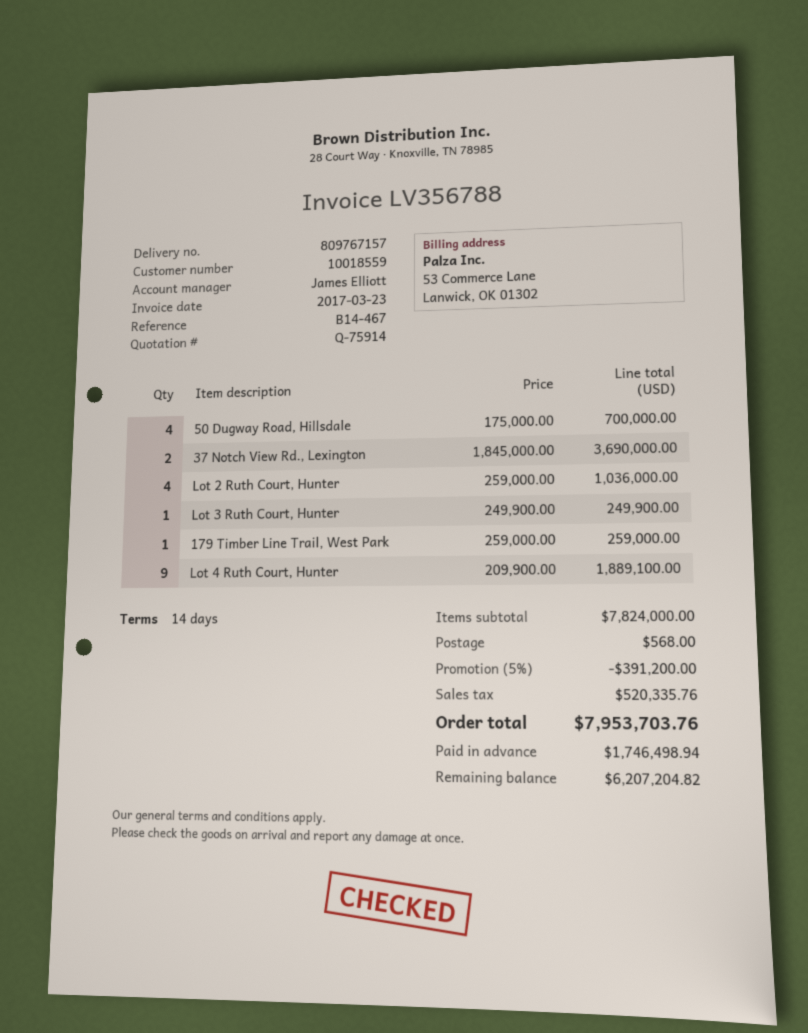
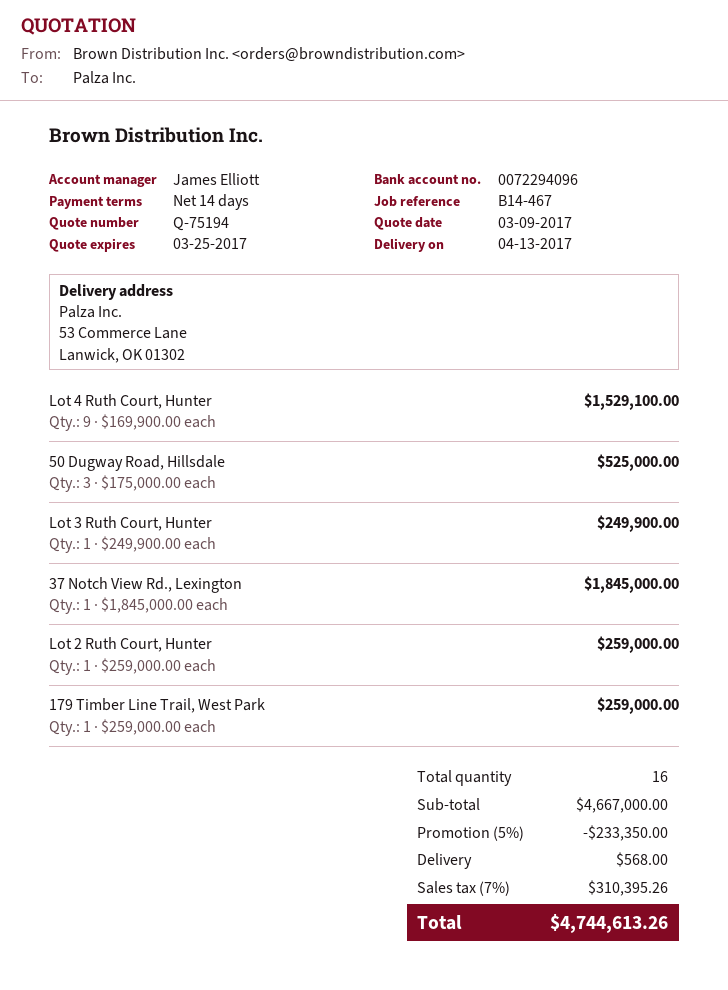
quote number: Q-75914 -> Q-75194
50 Dugway Road, Hillsdale: 4 x 175000.00 = 700000.00 -> 3 x 175000.00 = 525000.00
37 Notch View Rd., Lexington: 2 x 1845000.00 = 3690000.00 -> 1 x 1845000.00 = 1845000.00
Lot 2 Ruth Court, Hunter: 4 x 259000.00 = 1036000.00 -> 1 x 259000.00 = 259000.00
Lot 4 Ruth Court, Hunter: 9 x 209900.00 = 1889100.00 -> 9 x 169900.00 = 1529100.00
subtotal: 7824000.00 -> 4667000.00
discount: 5% = 391200.00 -> 5% = 233350.00
tax: 520335.76 -> 310395.26
total: 7953703.76 -> 4744613.26

